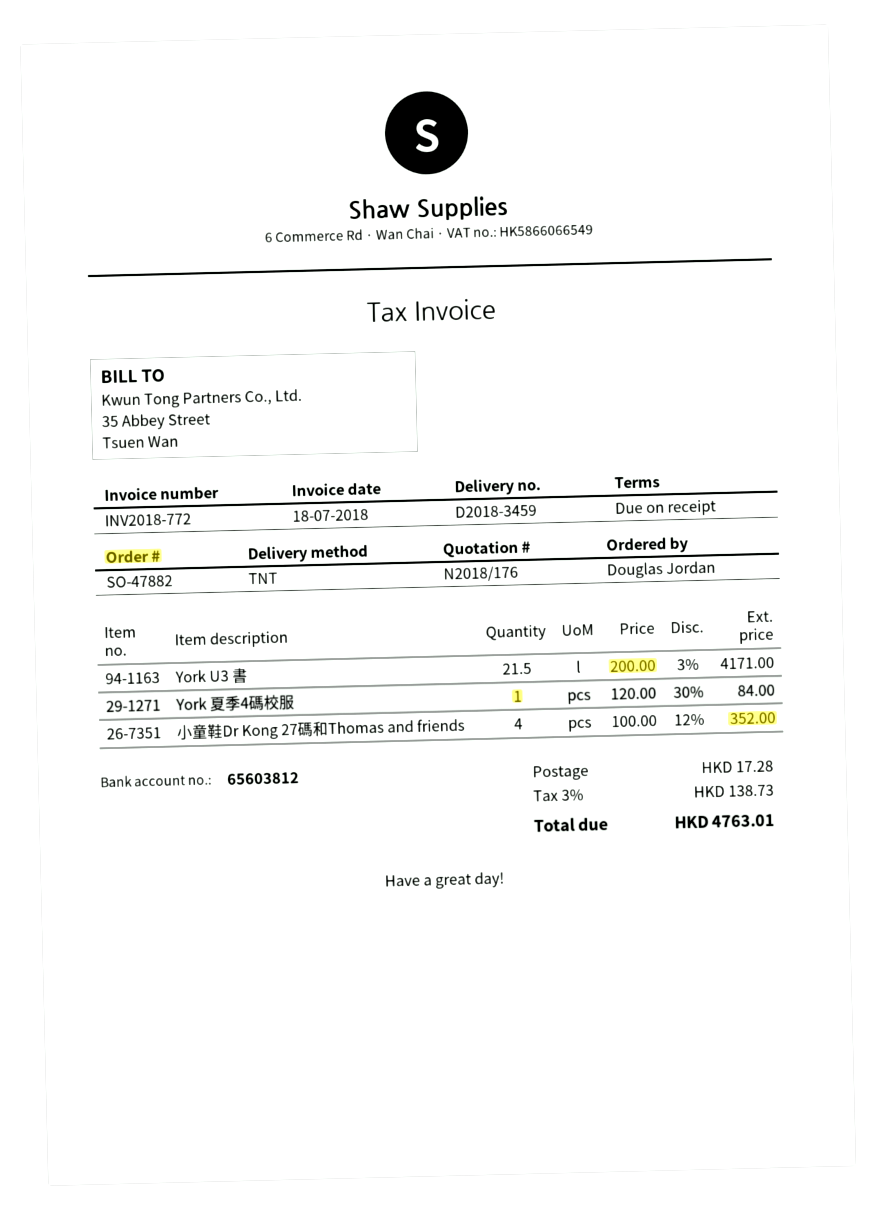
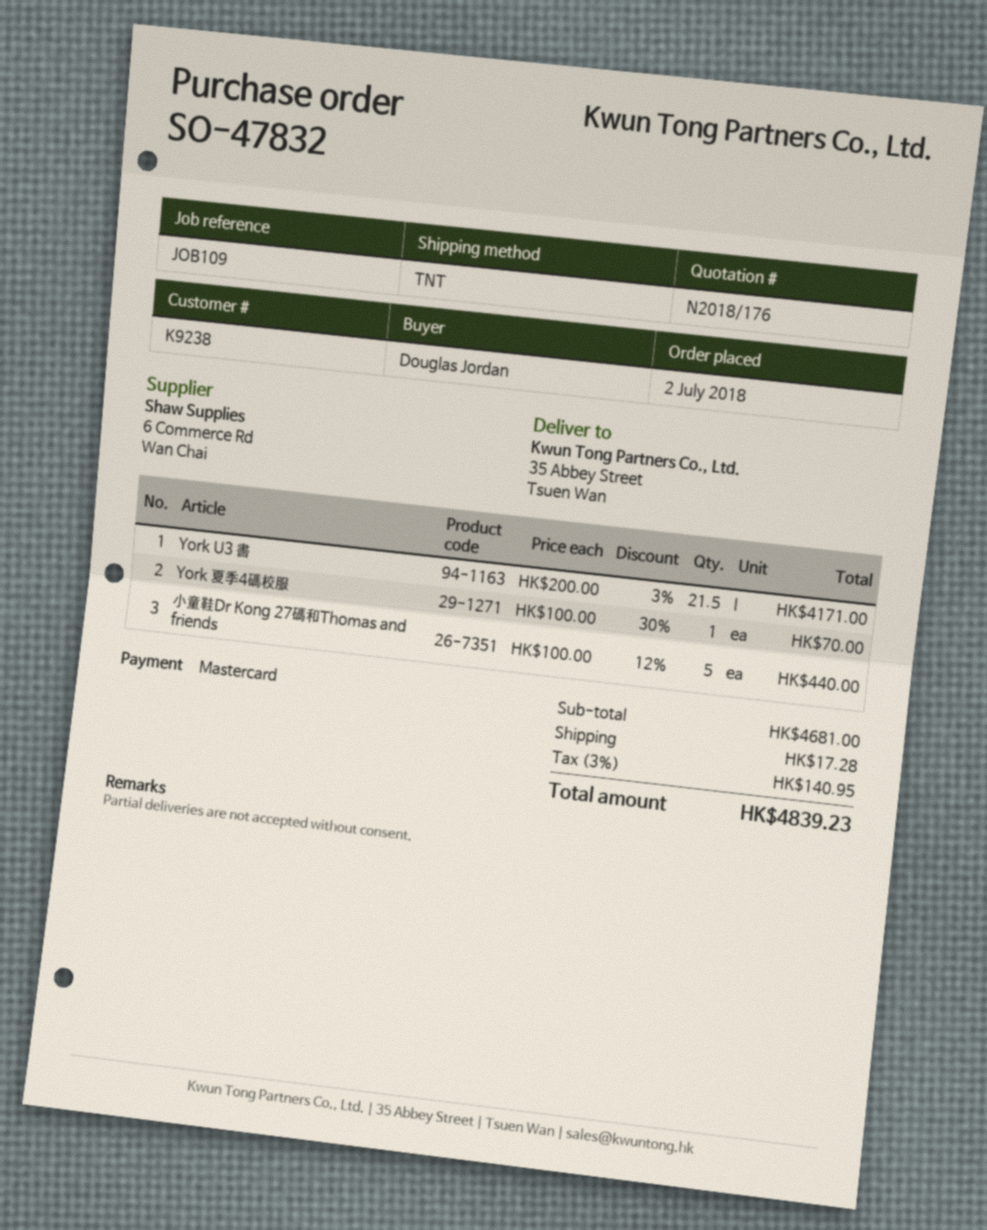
order number: SO-47882 -> SO-47832
York 夏季4碼校服: 1 x 120.00 - 30% = 84.00 -> 1 x 100.00 - 30% = 70.00
小童鞋Dr Kong 27碼和Thomas and friends: 4 x 100.00 - 12% = 352.00 -> 5 x 100.00 - 12% = 440.00
tax: 3% = 138.73 -> 3% = 140.95
total: 4763.01 -> 4839.23

